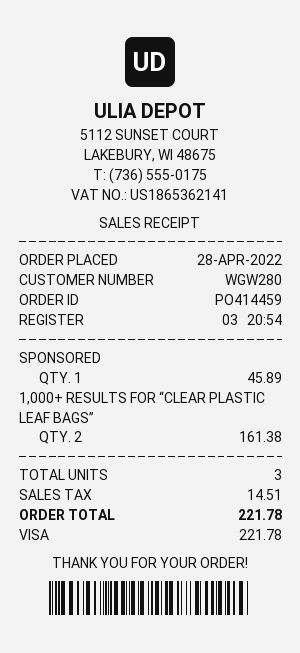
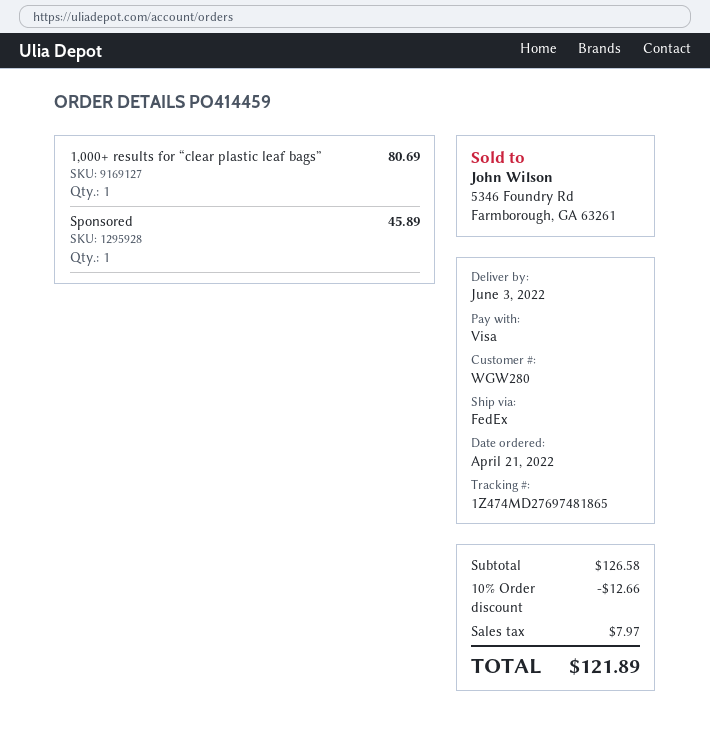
order date: 2022-04-28 -> 2022-04-21
1,000+ RESULTS FOR “CLEAR PLASTIC LEAF BAGS”: 2 for 161.38 -> 1 for 80.69
discount: none -> 10% = 12.66
tax: 14.51 -> 7.97
total: 221.78 -> 121.89

